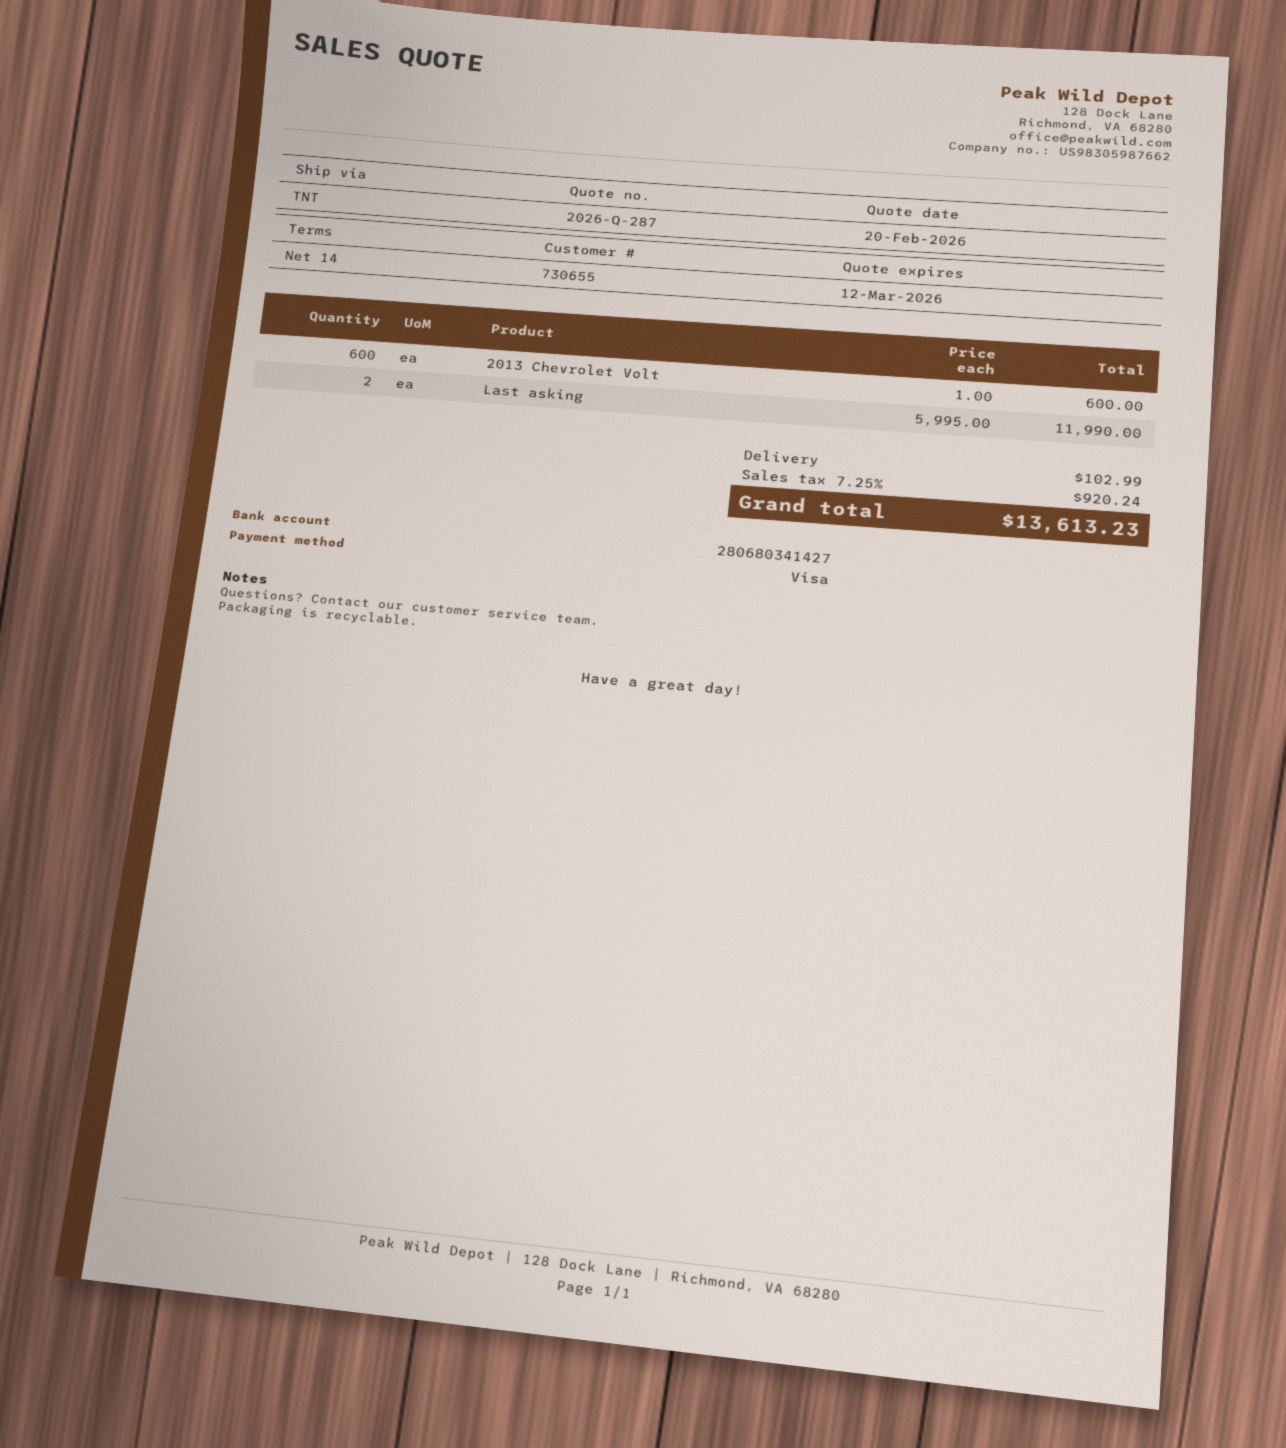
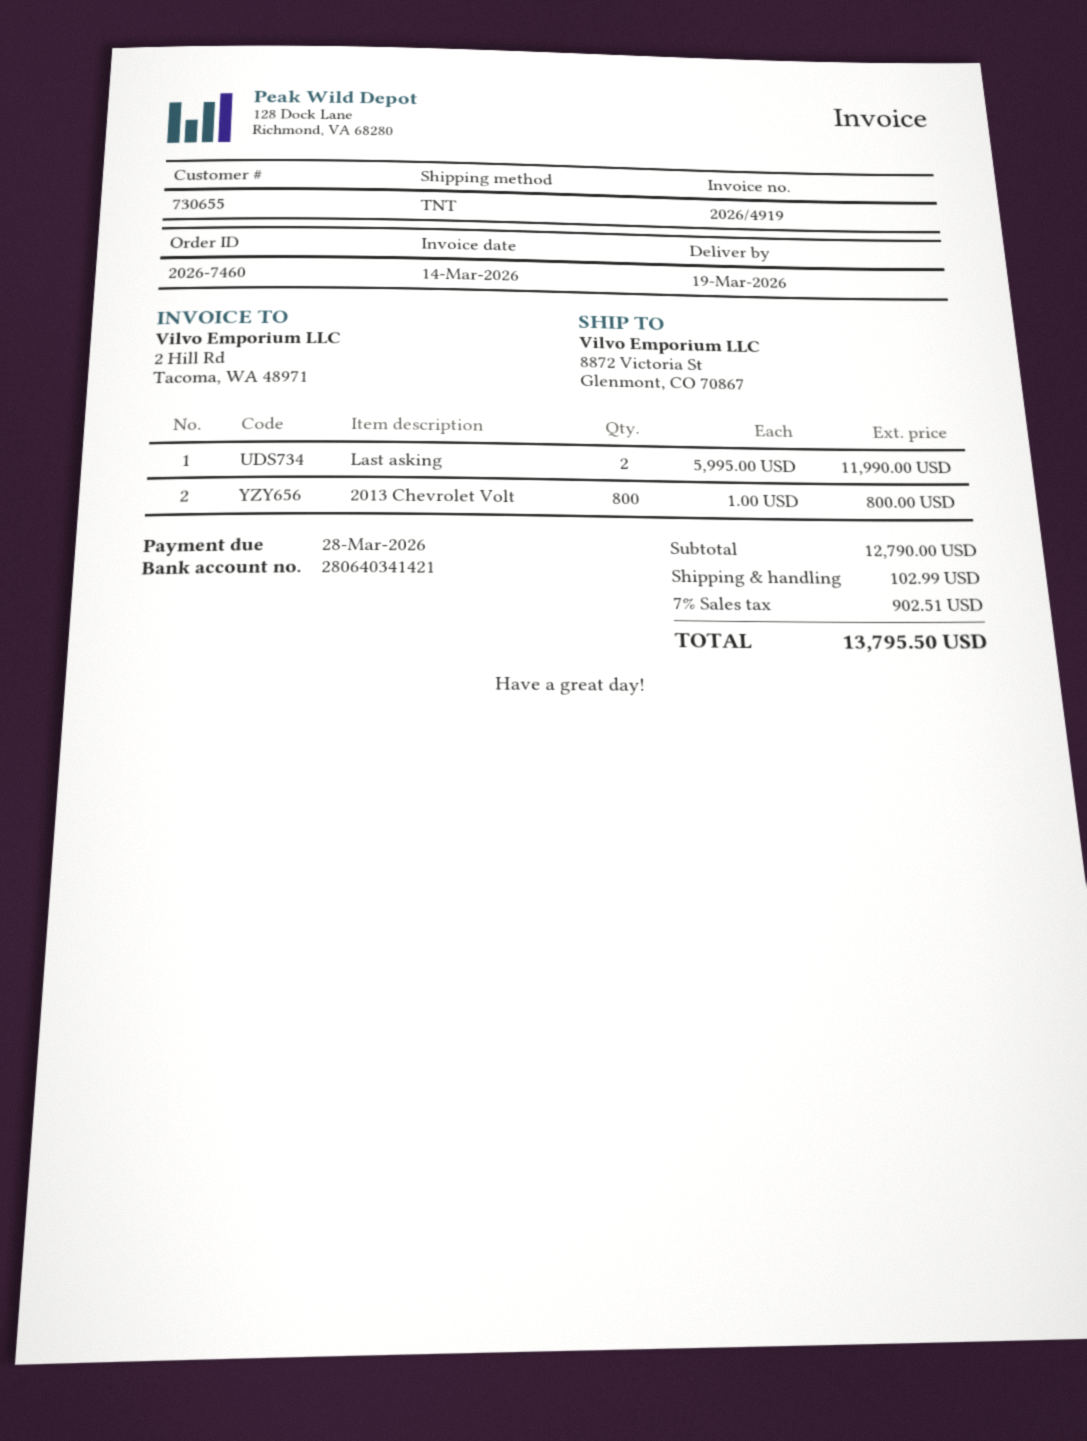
bank account: 280680341427 -> 280640341421
2013 Chevrolet Volt: 600 x 1.00 = 600.00 -> 800 x 1.00 = 800.00
tax: 7.25% = 920.24 -> 7% = 902.51
total: 13613.23 -> 13795.50

